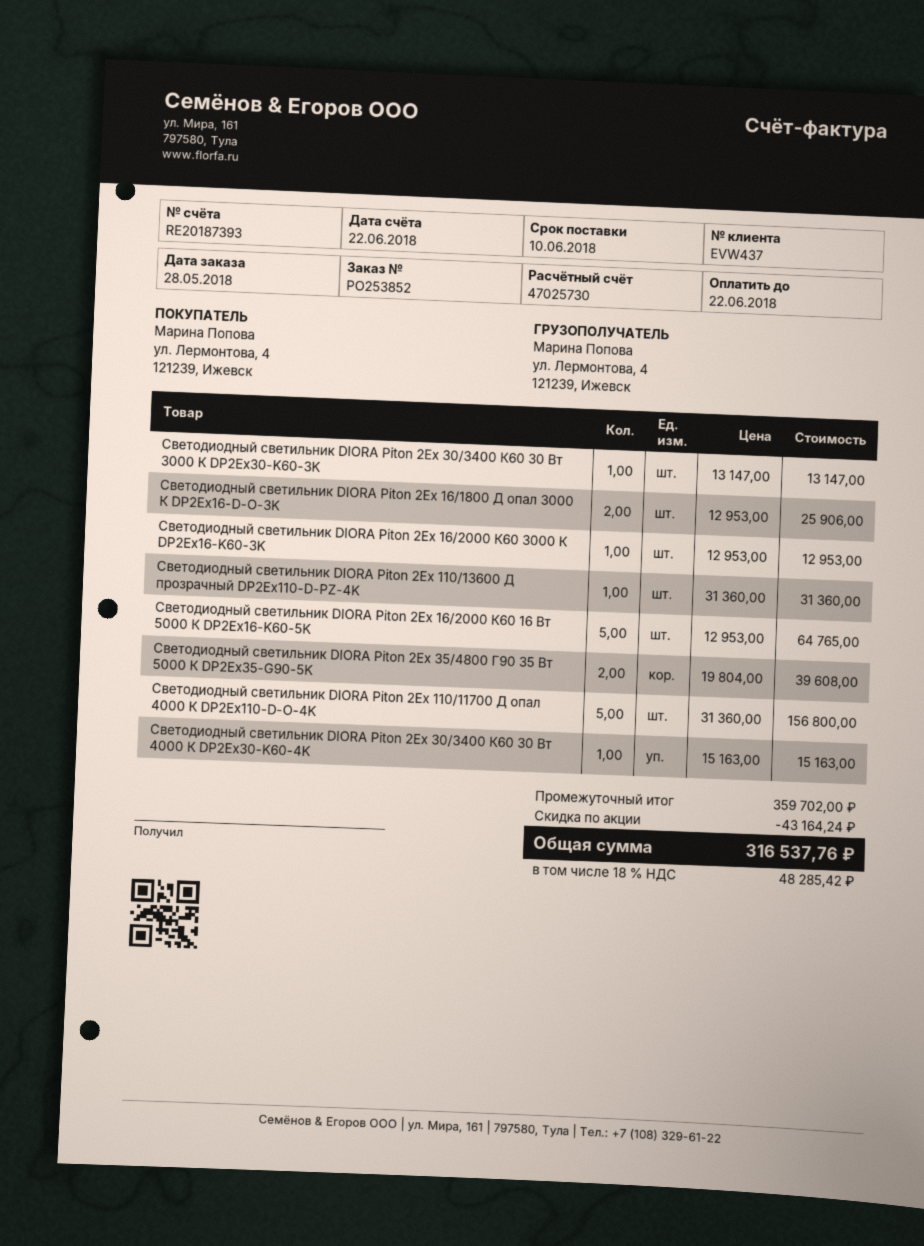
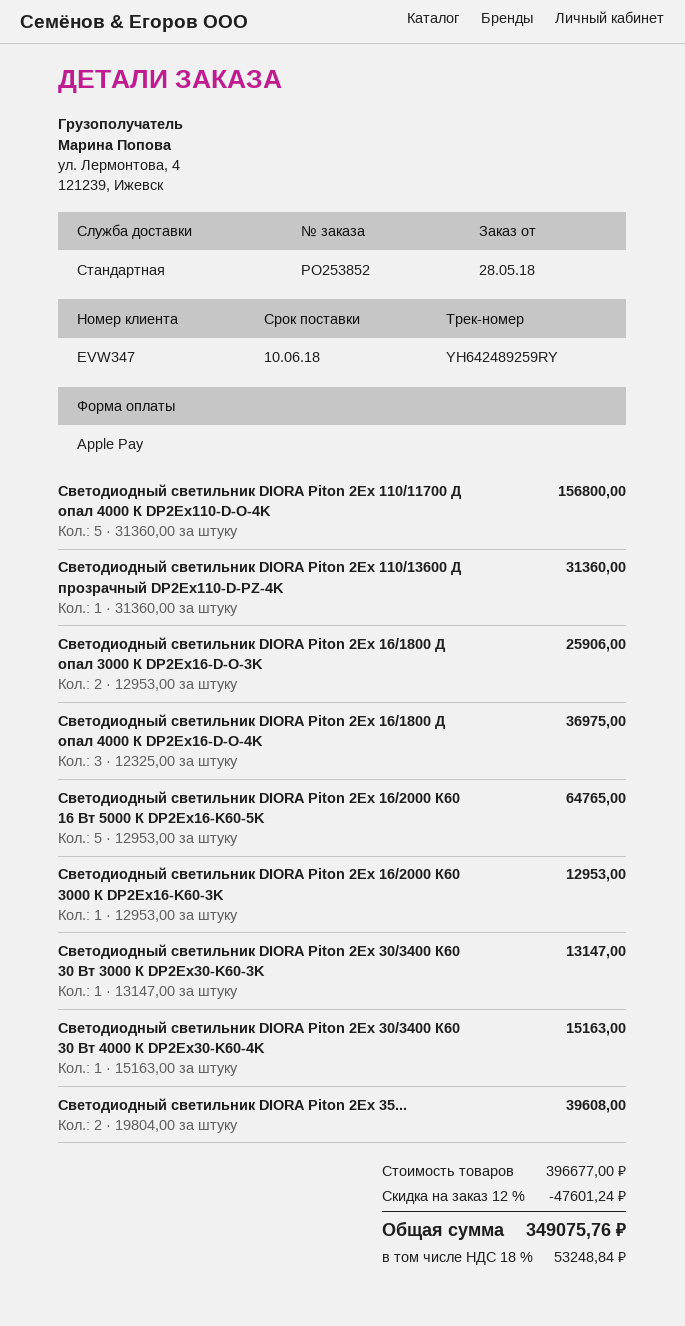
customer number: EVW437 -> EVW347
Светодиодный светильник DIORA Piton 2Ex 16/1800 Д опал 4000 К DP2Ex16-D-O-4K: none -> 3 x 12325.00 = 36975.00
subtotal: 359702.00 -> 396677.00
discount: 43164.24 -> 47601.24
tax: 18% = 48285.42 -> 18% = 53248.84
total: 316537.76 -> 349075.76

